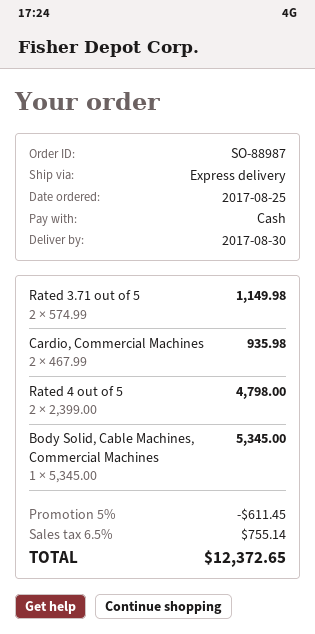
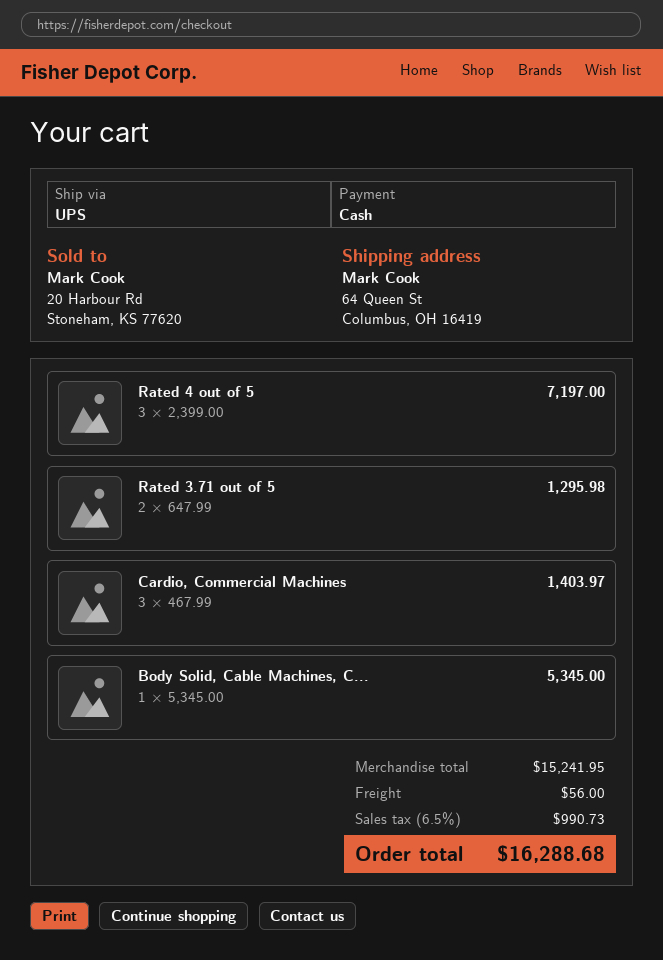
shipping method: express -> UPS
Rated 3.71 out of 5: 2 x 574.99 = 1149.98 -> 2 x 647.99 = 1295.98
Cardio, Commercial Machines: 2 x 467.99 = 935.98 -> 3 x 467.99 = 1403.97
Rated 4 out of 5: 2 x 2399.00 = 4798.00 -> 3 x 2399.00 = 7197.00
discount: 5% = 611.45 -> none
shipping: none -> 56.00
tax: 6.5% = 755.14 -> 6.5% = 990.73
total: 12372.65 -> 16288.68

